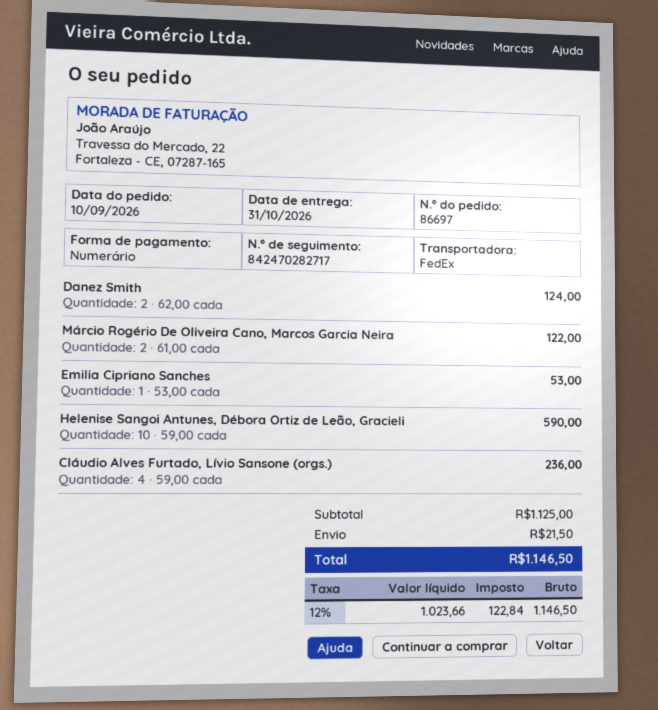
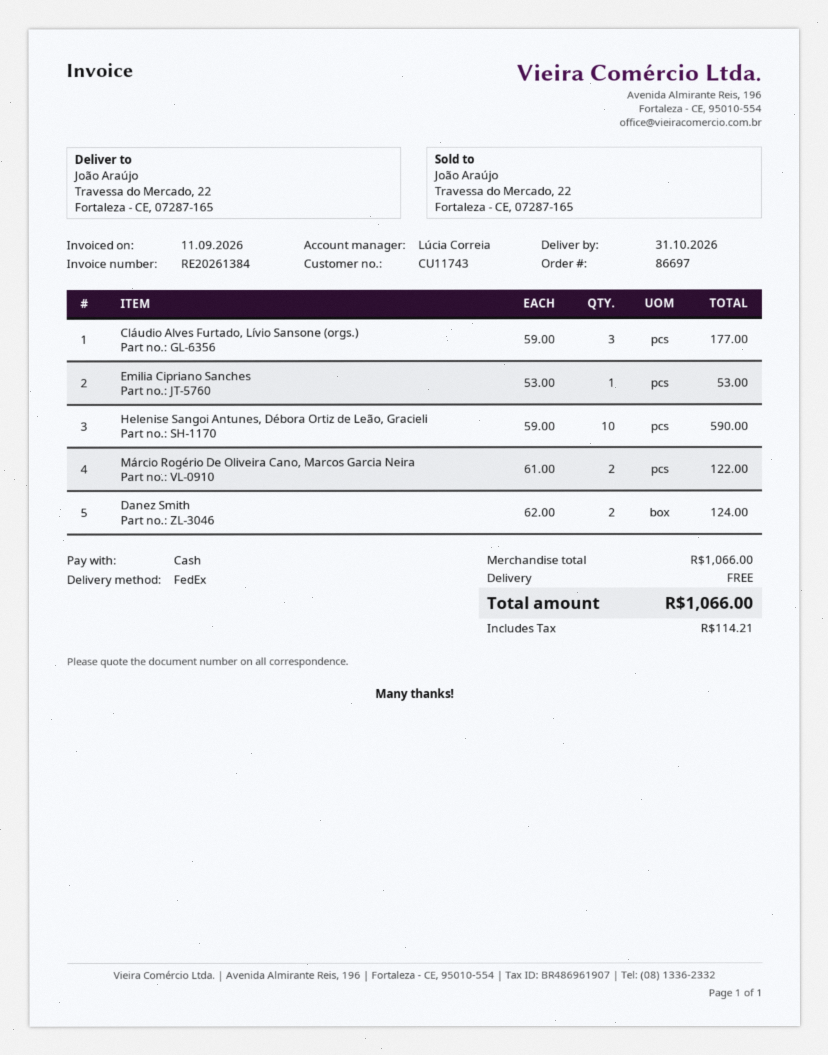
Cláudio Alves Furtado, Lívio Sansone (orgs.): 4 x 59.00 = 236.00 -> 3 x 59.00 = 177.00
subtotal: 1125.00 -> 1066.00
shipping: 21.50 -> 0.00
tax: 122.84 -> 114.21
total: 1146.50 -> 1066.00

